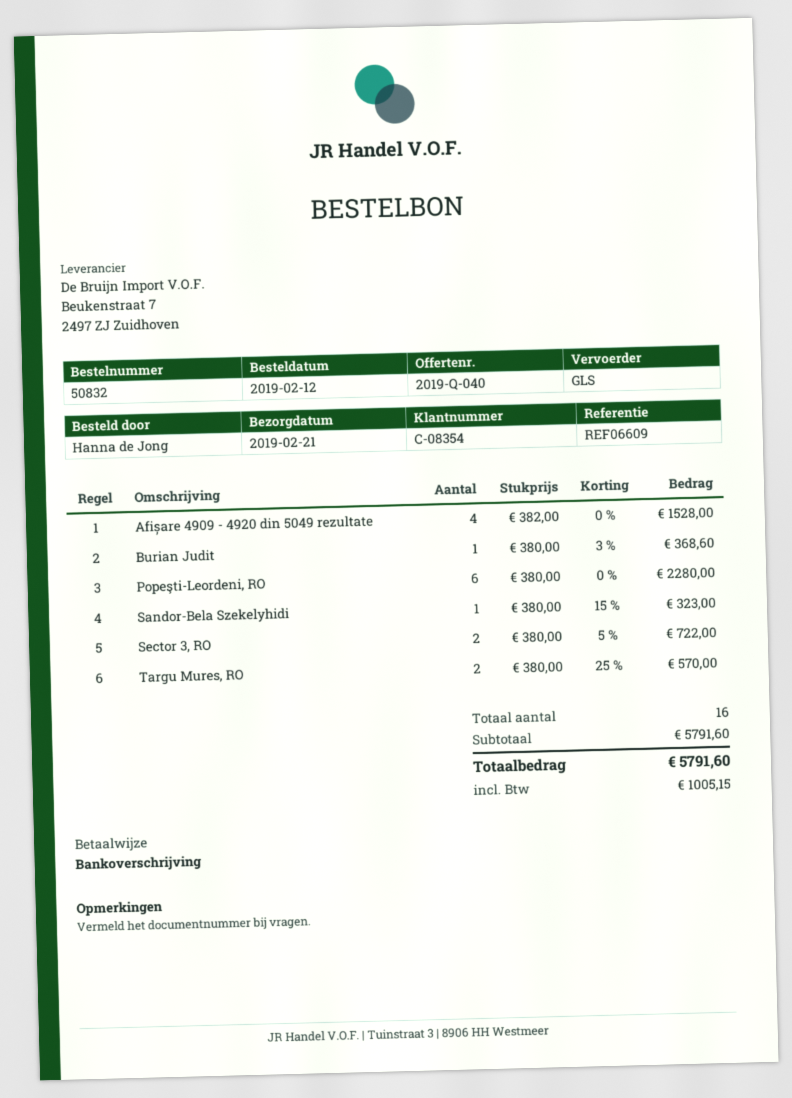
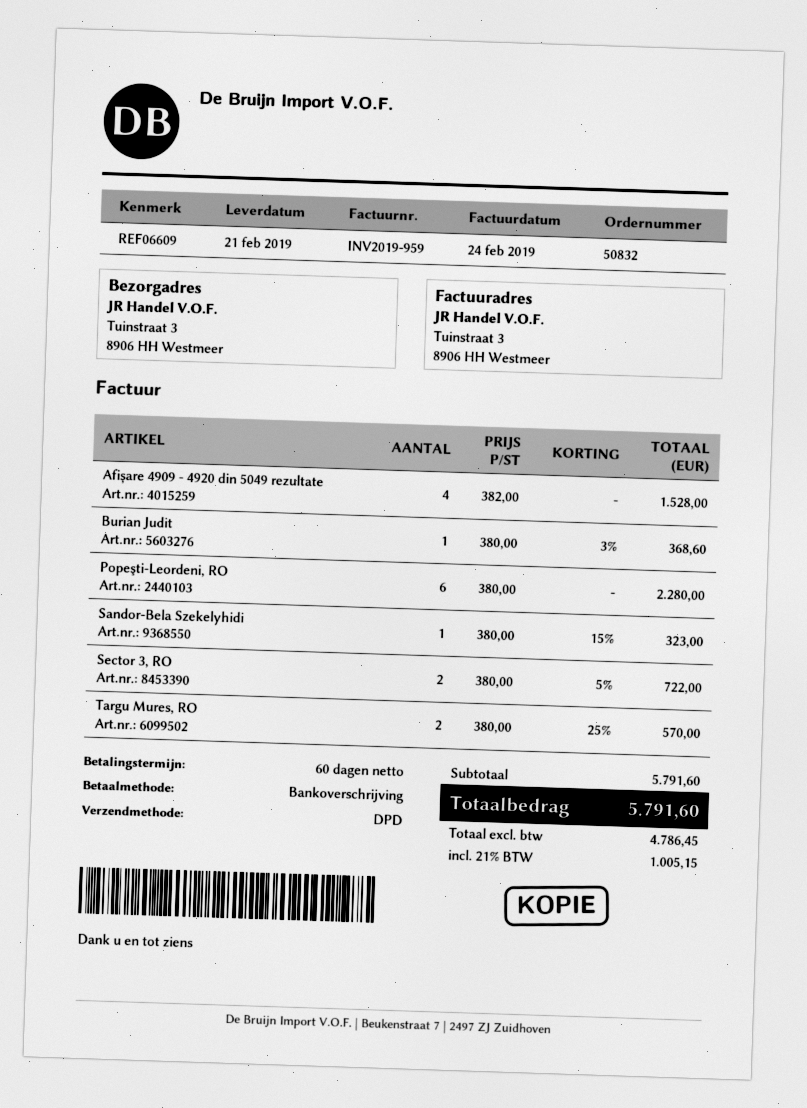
shipping method: GLS -> DPD

